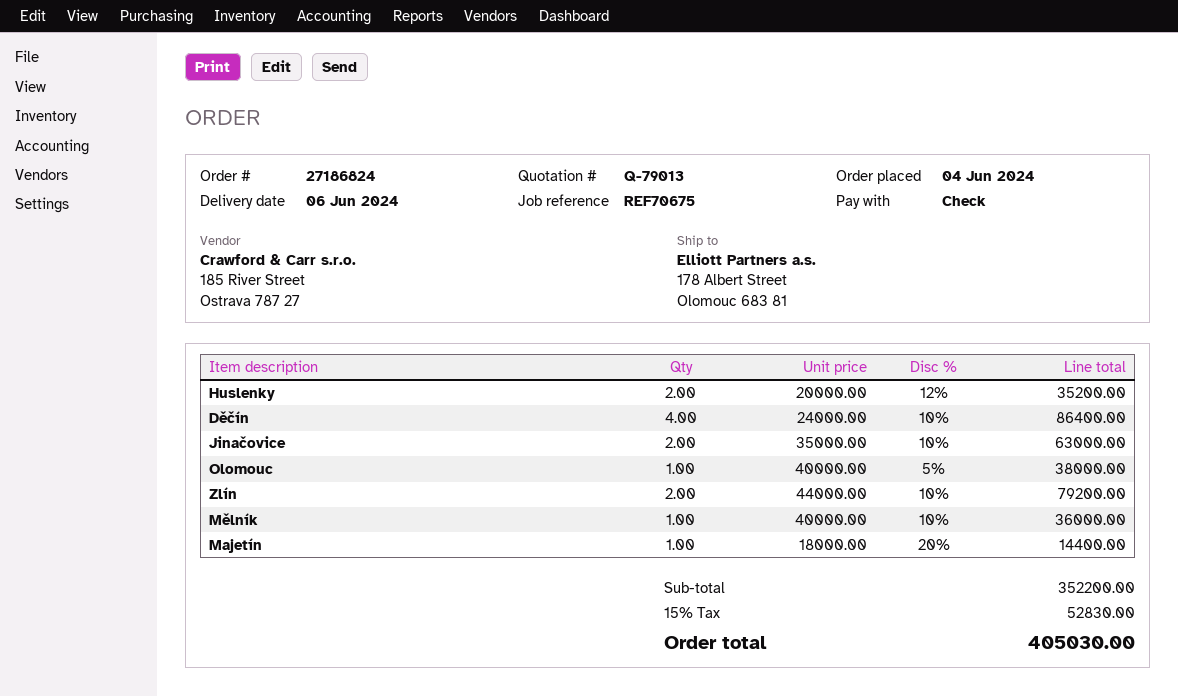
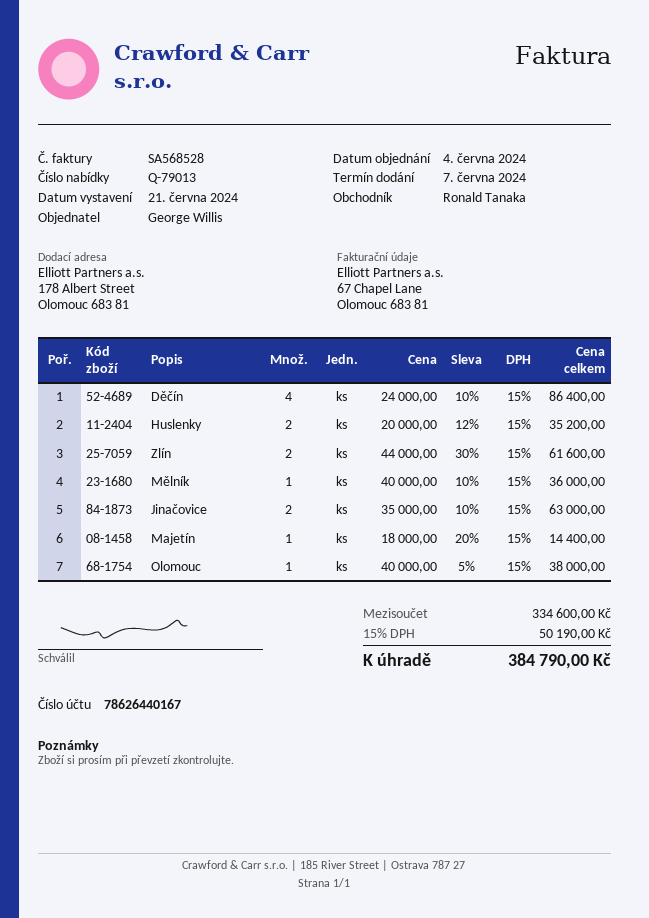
delivery date: 2024-06-06 -> 2024-06-07
Zlín: 2 x 44000.00 - 10% = 79200.00 -> 2 x 44000.00 - 30% = 61600.00
subtotal: 352200.00 -> 334600.00
tax: 15% = 52830.00 -> 15% = 50190.00
total: 405030.00 -> 384790.00

